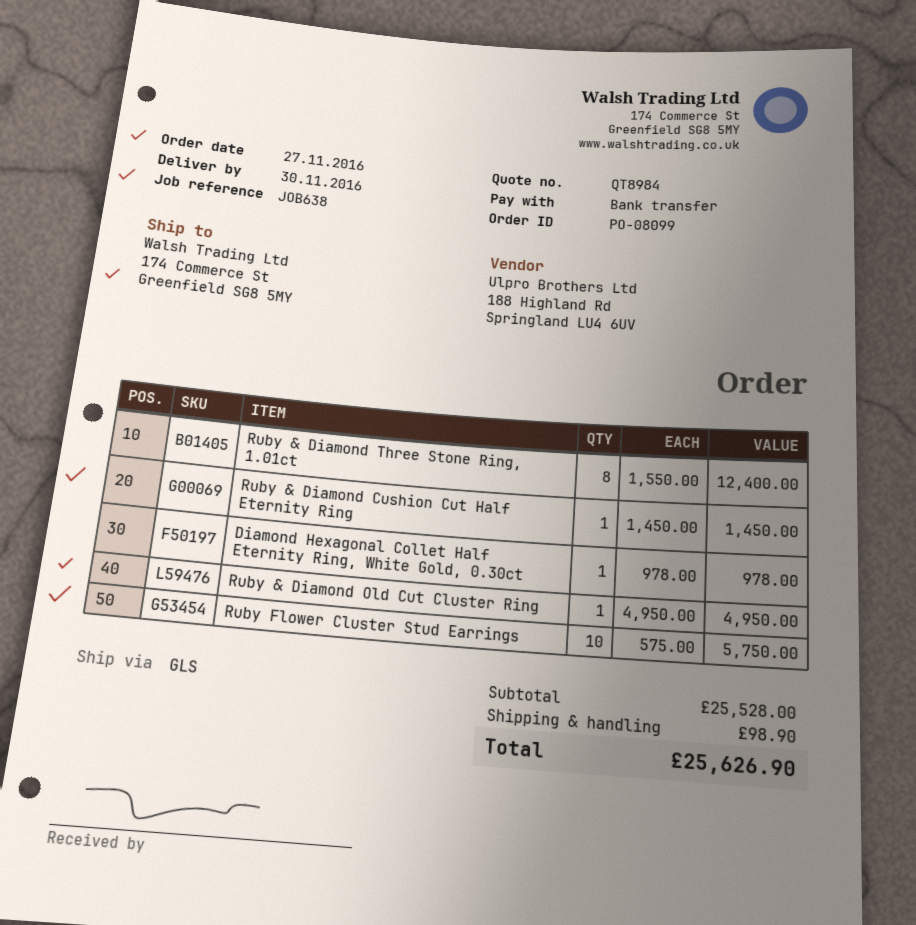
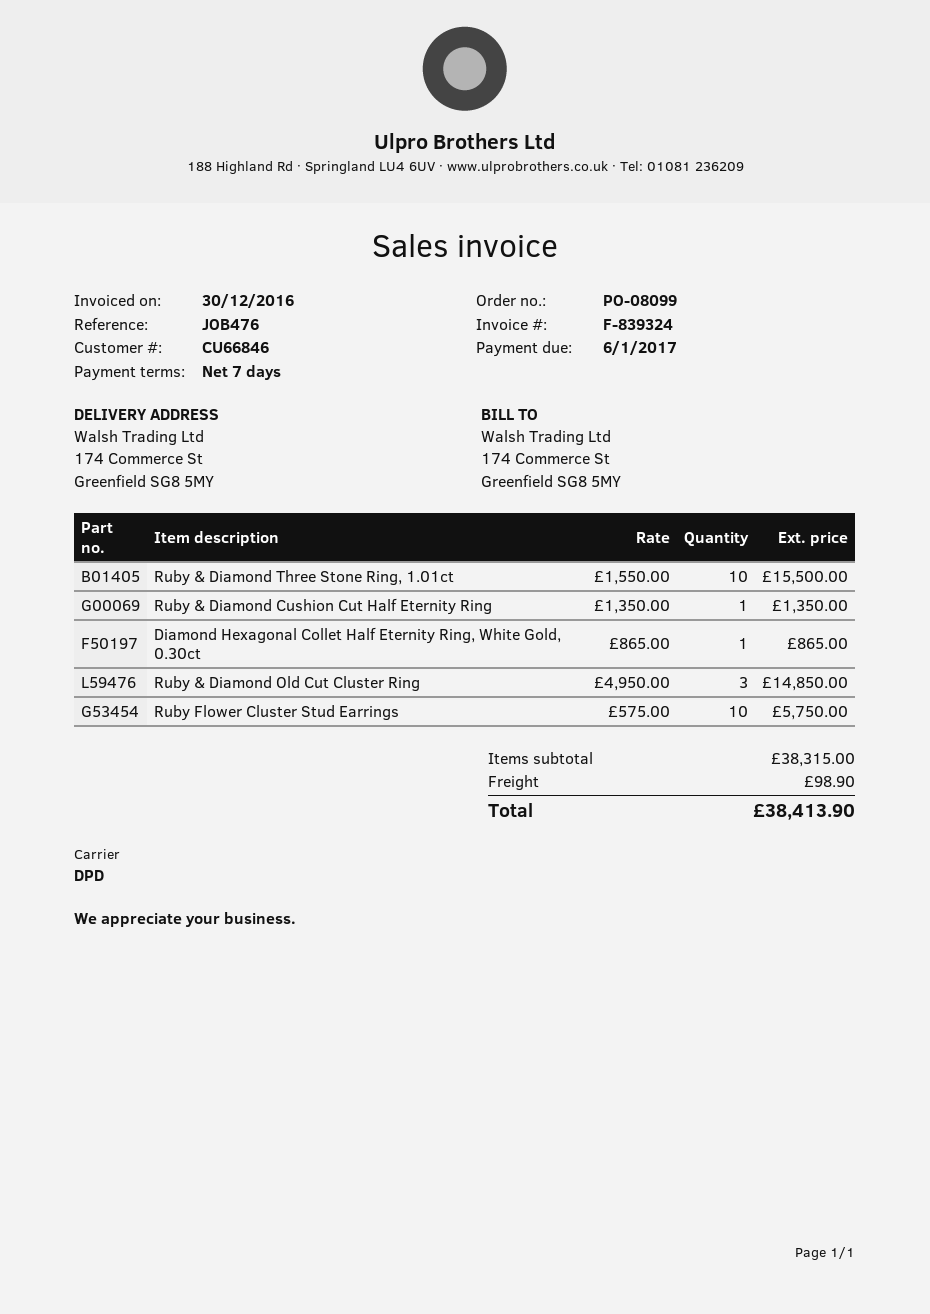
reference: JOB638 -> JOB476
shipping method: GLS -> DPD
Ruby & Diamond Three Stone Ring, 1.01ct: 8 x 1550.00 = 12400.00 -> 10 x 1550.00 = 15500.00
Ruby & Diamond Cushion Cut Half Eternity Ring: 1 x 1450.00 = 1450.00 -> 1 x 1350.00 = 1350.00
Diamond Hexagonal Collet Half Eternity Ring, White Gold, 0.30ct: 1 x 978.00 = 978.00 -> 1 x 865.00 = 865.00
Ruby & Diamond Old Cut Cluster Ring: 1 x 4950.00 = 4950.00 -> 3 x 4950.00 = 14850.00
subtotal: 25528.00 -> 38315.00
total: 25626.90 -> 38413.90

